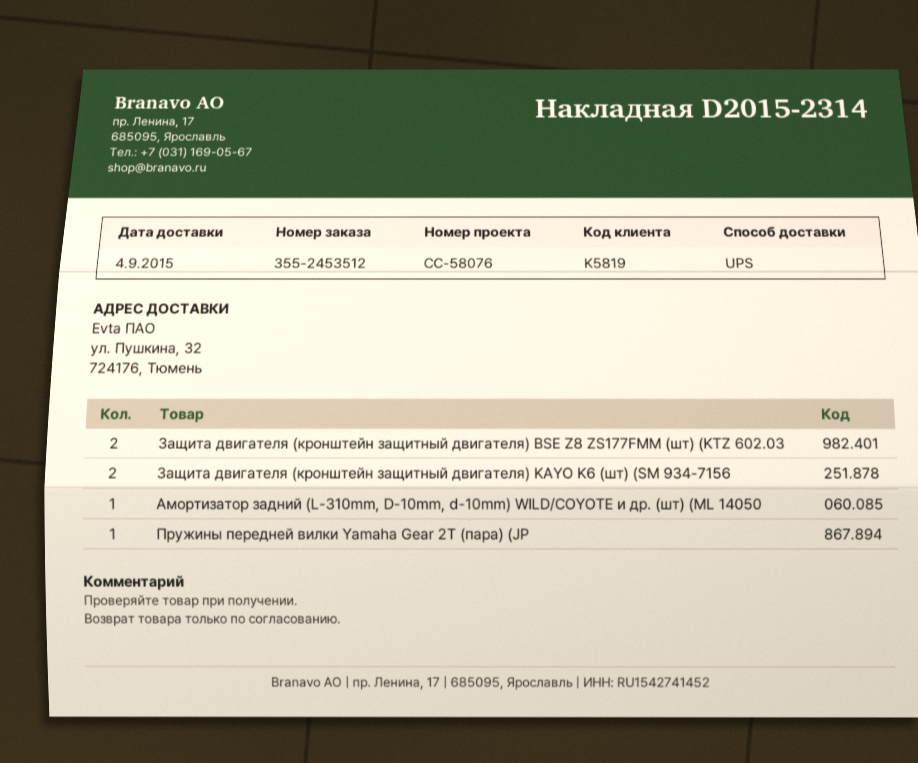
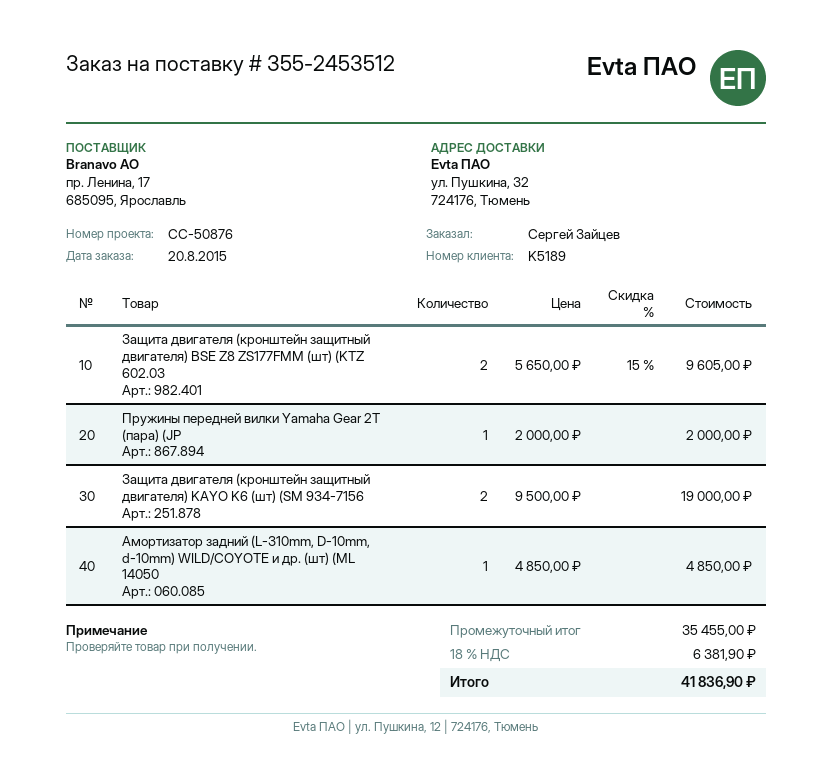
customer number: K5819 -> K5189
reference: CC-58076 -> CC-50876

